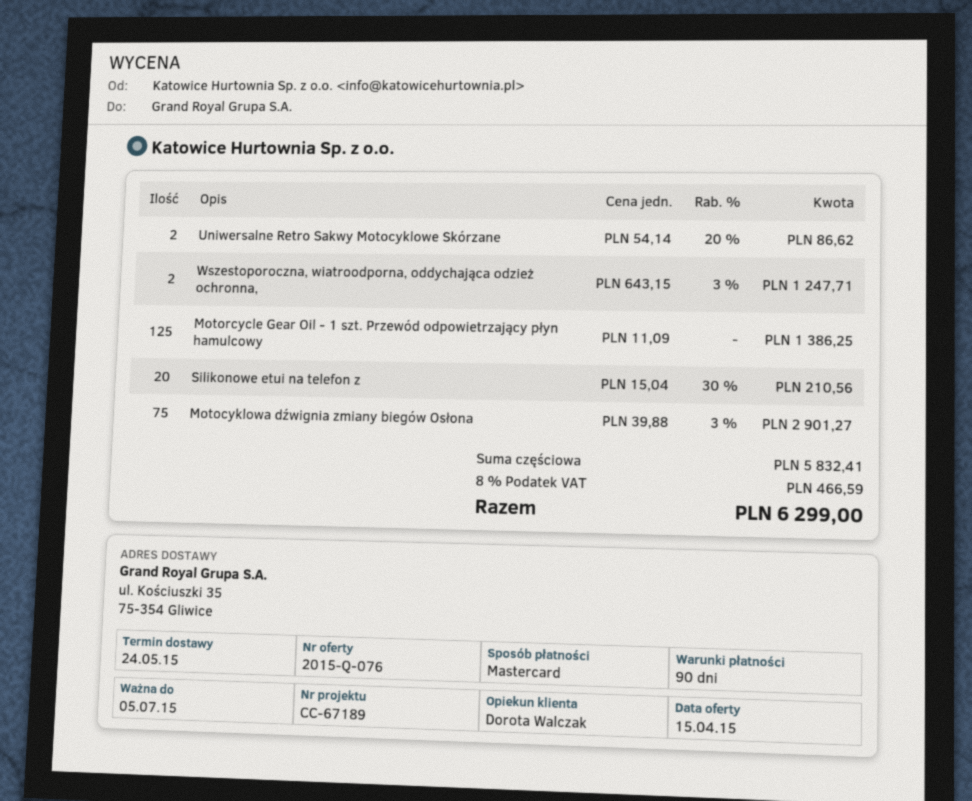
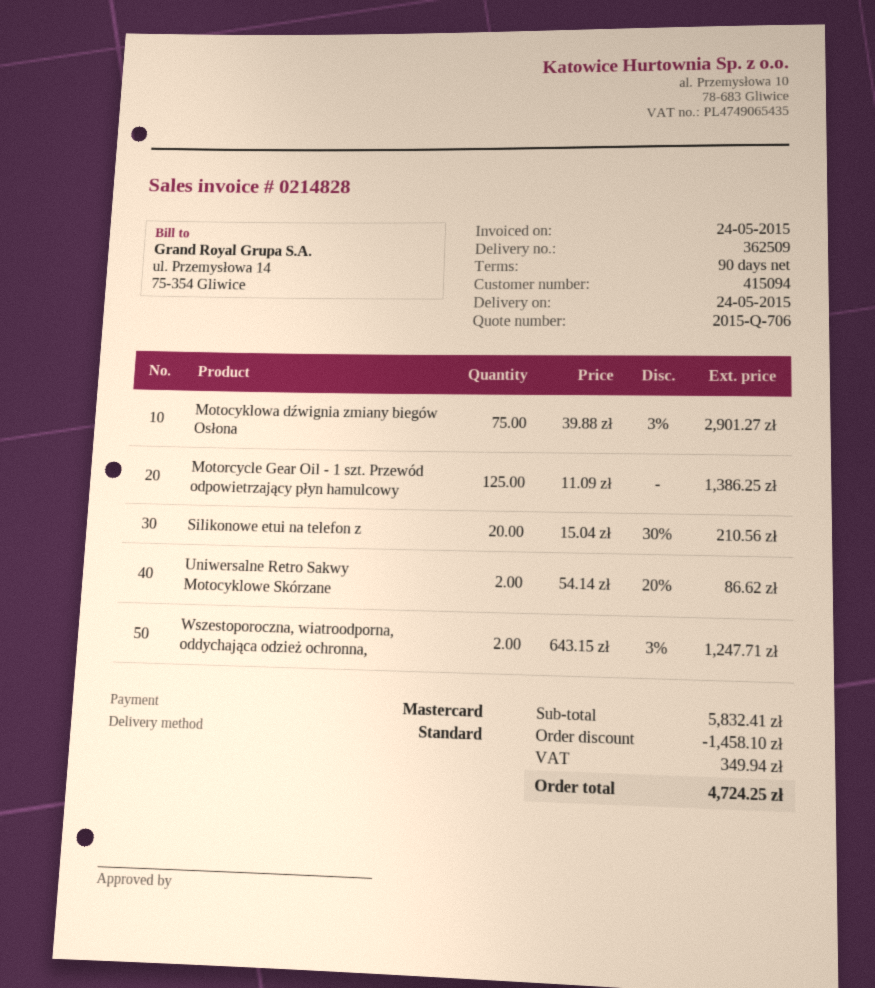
quote number: 2015-Q-076 -> 2015-Q-706
discount: none -> 1458.10
tax: 466.59 -> 349.94
total: 6299.00 -> 4724.25

